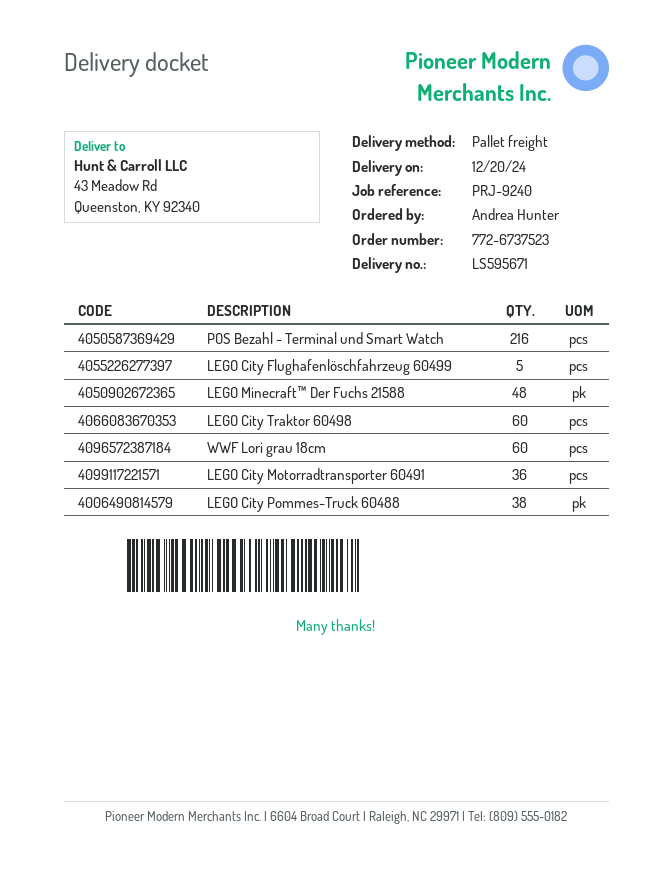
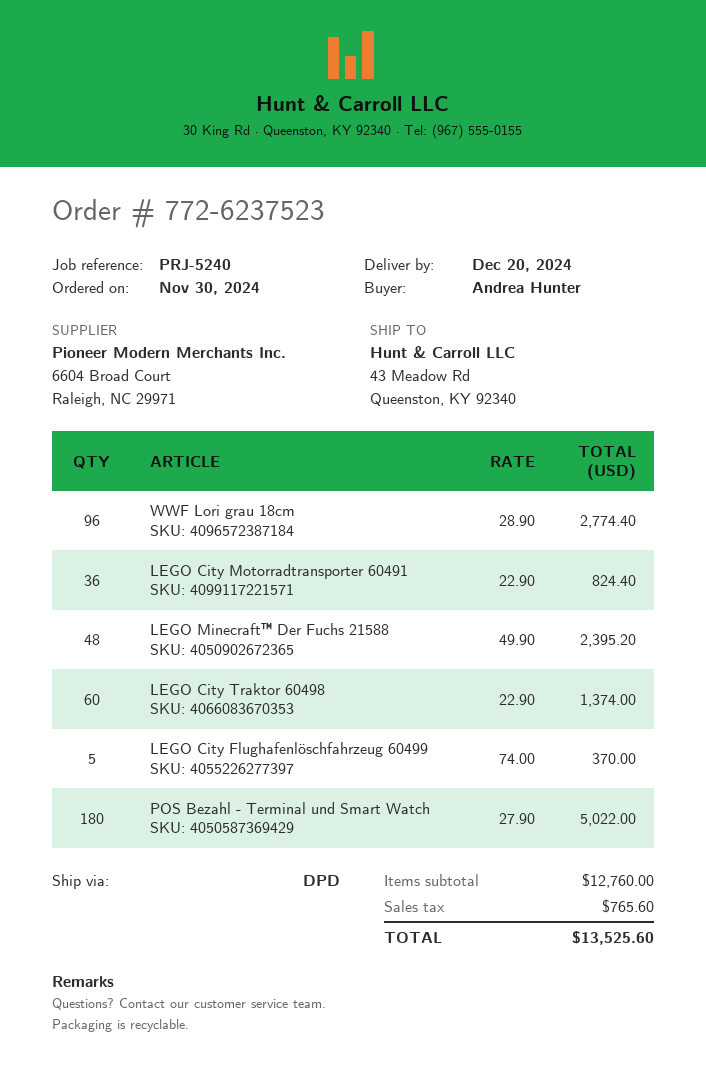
order number: 772-6737523 -> 772-6237523
reference: PRJ-9240 -> PRJ-5240
shipping method: pallet freight -> DPD
POS Bezahl - Terminal und Smart Watch: 216 -> 180
WWF Lori grau 18cm: 60 -> 96
LEGO City Pommes-Truck 60488: 38 -> none

